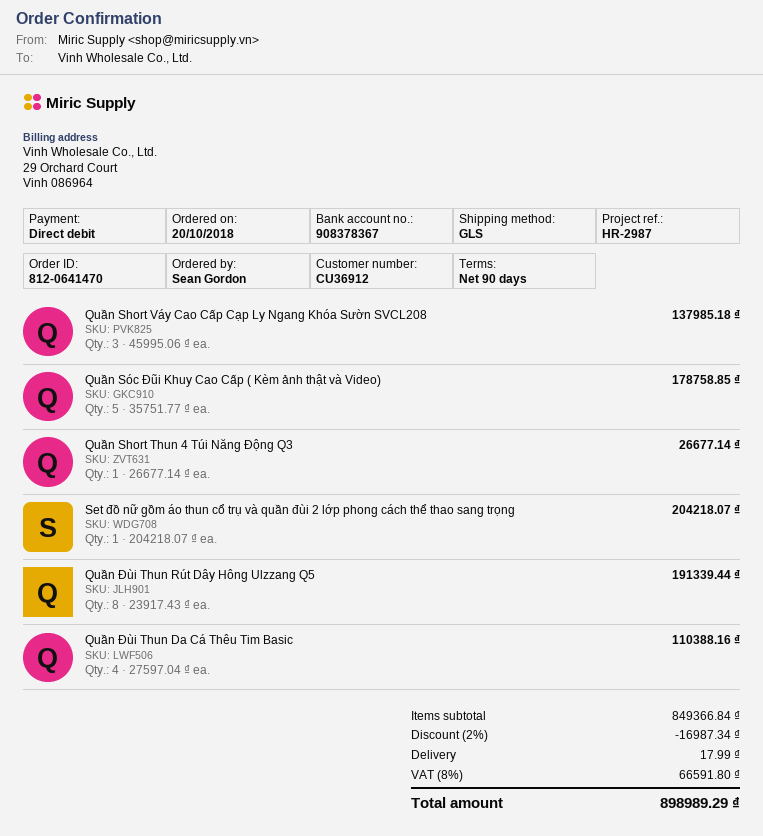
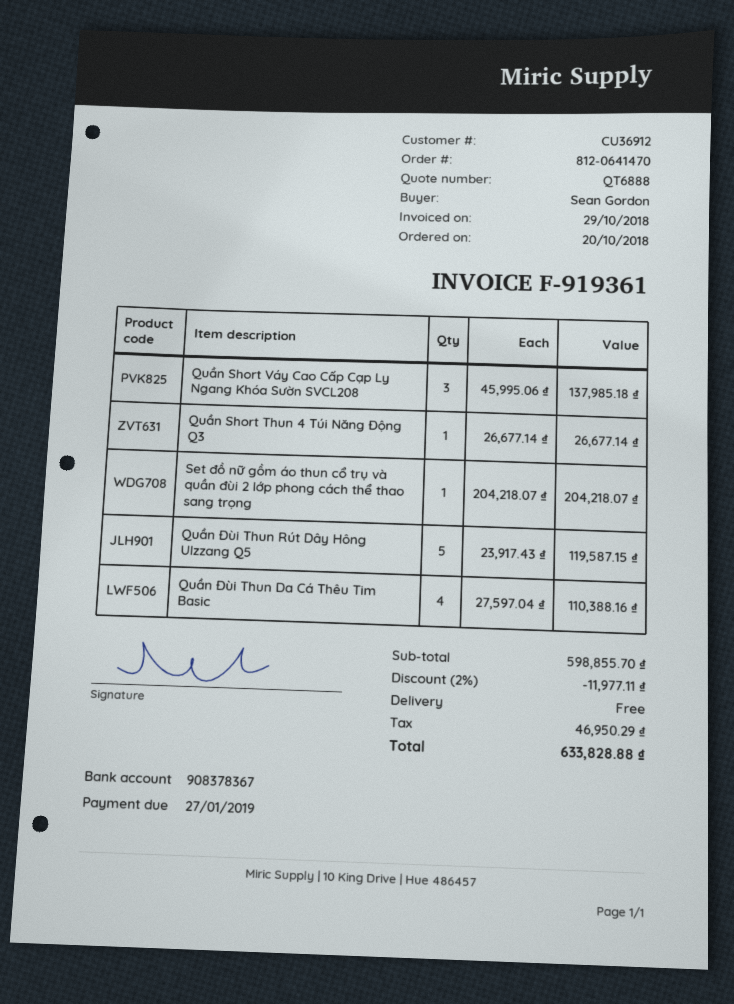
Quần Sóc Đũi Khuy Cao Cấp ( Kèm ảnh thật và Video): 5 x 35751.77 = 178758.85 -> none
Quần Đùi Thun Rút Dây Hông Ulzzang Q5: 8 x 23917.43 = 191339.44 -> 5 x 23917.43 = 119587.15
subtotal: 849366.84 -> 598855.70
discount: 2% = 16987.34 -> 2% = 11977.11
shipping: 17.99 -> 0.00
tax: 66591.80 -> 46950.29
total: 898989.29 -> 633828.88

